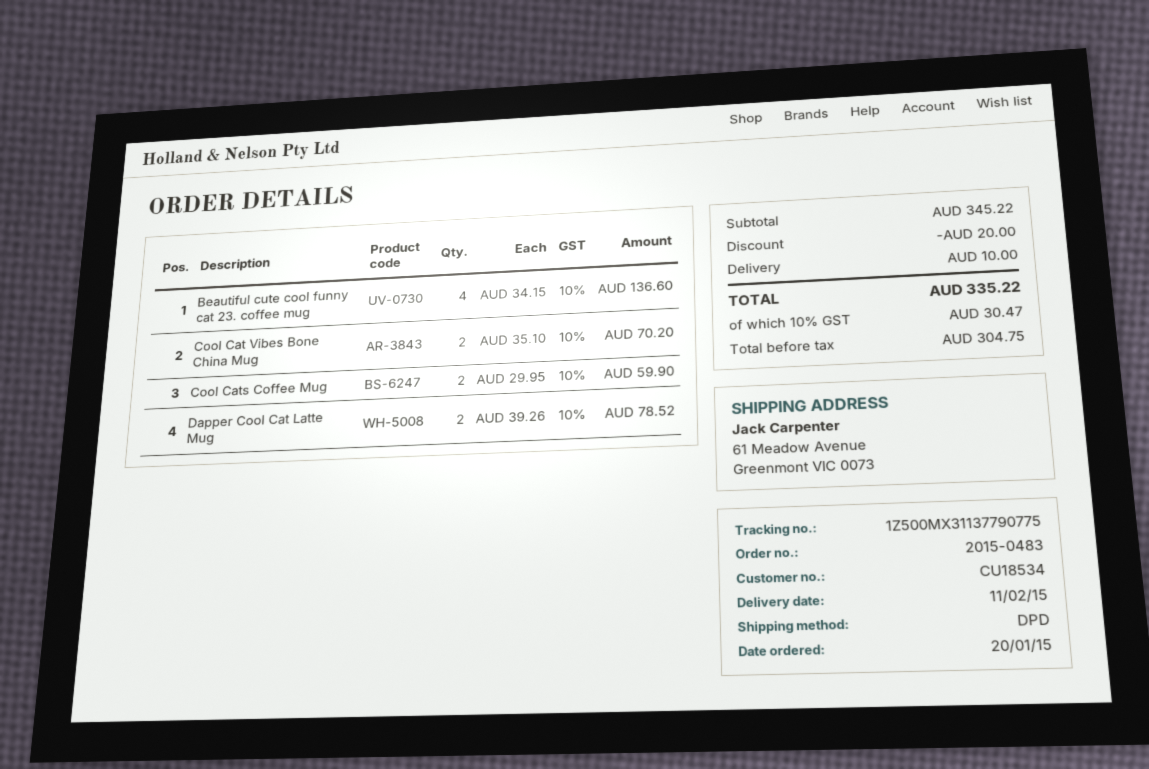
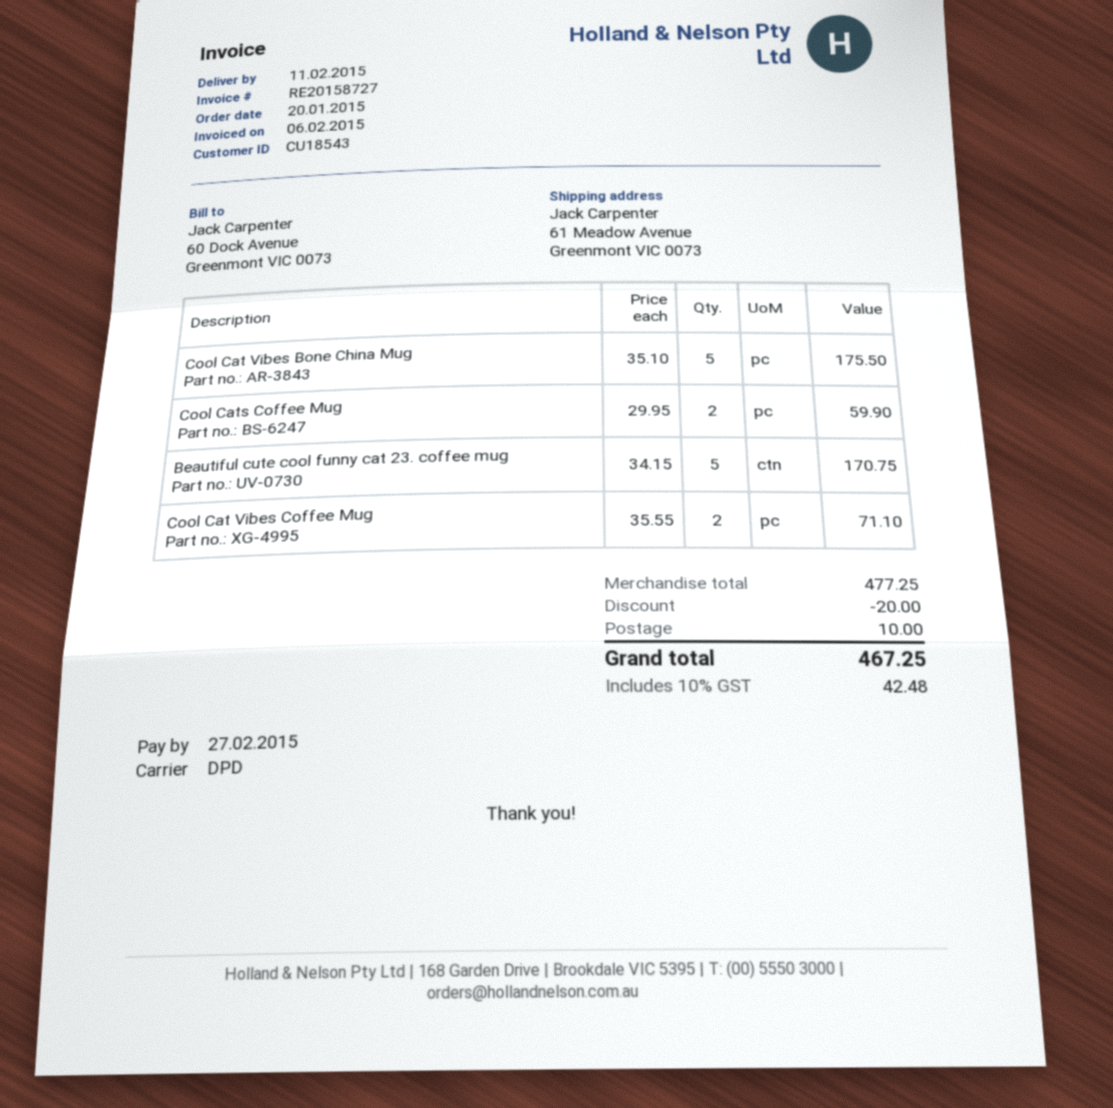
customer number: CU18534 -> CU18543
Beautiful cute cool funny cat 23. coffee mug: 4 x 34.15 = 136.60 -> 5 x 34.15 = 170.75
Cool Cat Vibes Bone China Mug: 2 x 35.10 = 70.20 -> 5 x 35.10 = 175.50
Dapper Cool Cat Latte Mug: 2 x 39.26 = 78.52 -> none
Cool Cat Vibes Coffee Mug: none -> 2 x 35.55 = 71.10
subtotal: 345.22 -> 477.25
tax: 10% = 30.47 -> 10% = 42.48
total: 335.22 -> 467.25

